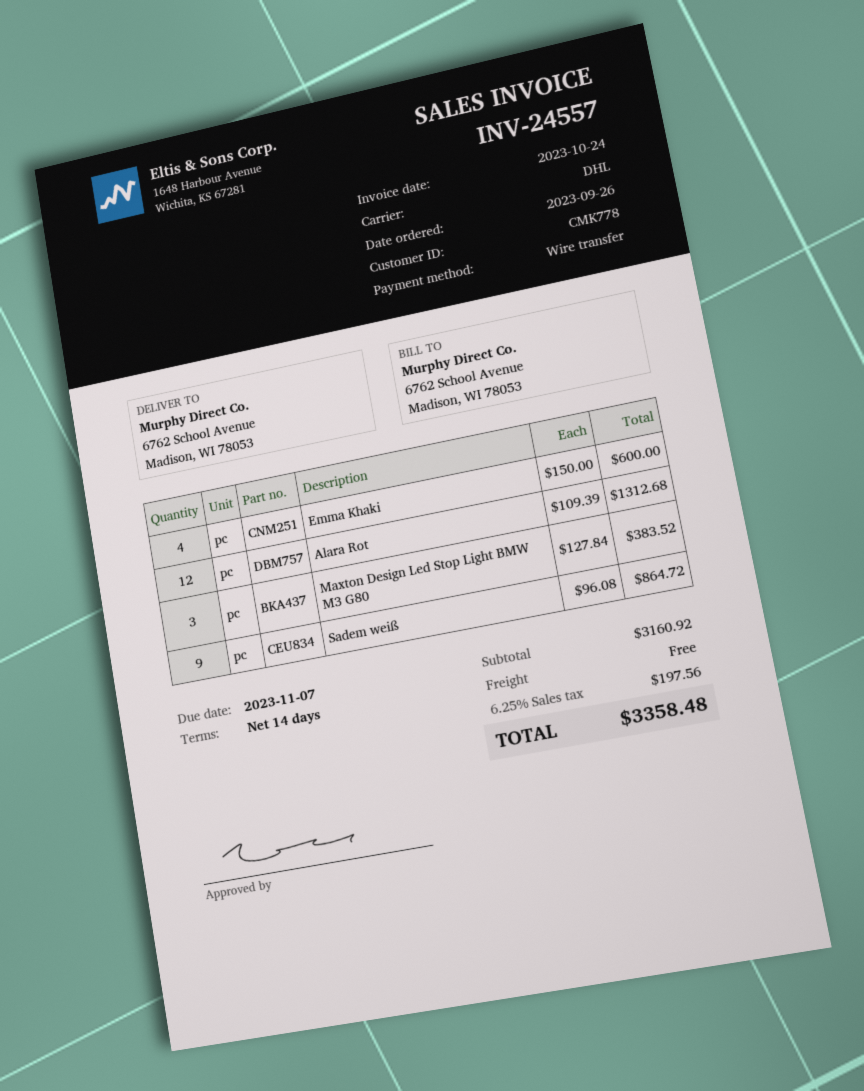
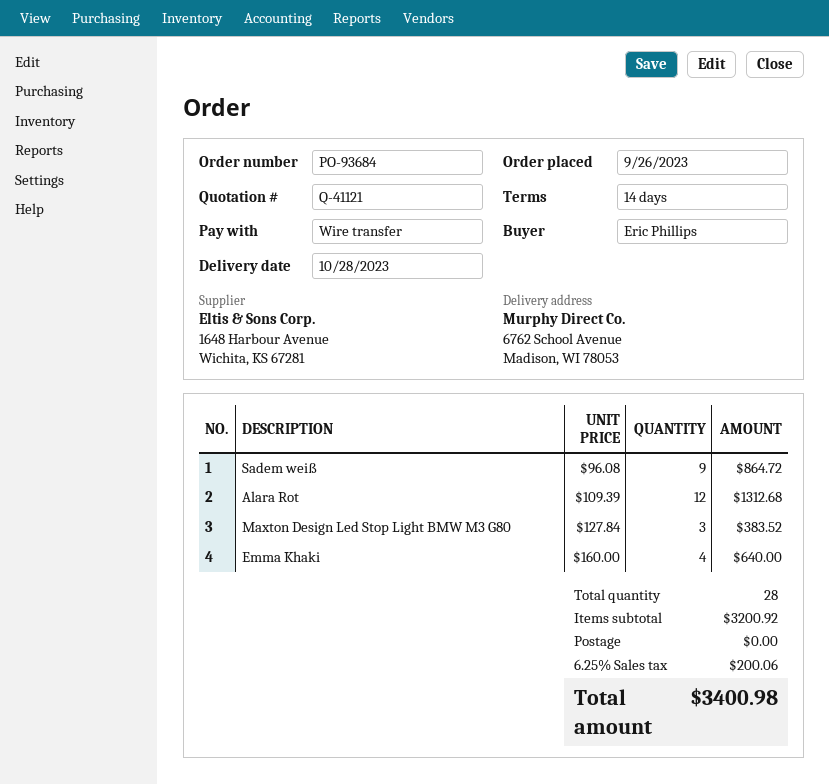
Emma Khaki: 4 x 150.00 = 600.00 -> 4 x 160.00 = 640.00
subtotal: 3160.92 -> 3200.92
tax: 6.25% = 197.56 -> 6.25% = 200.06
total: 3358.48 -> 3400.98

